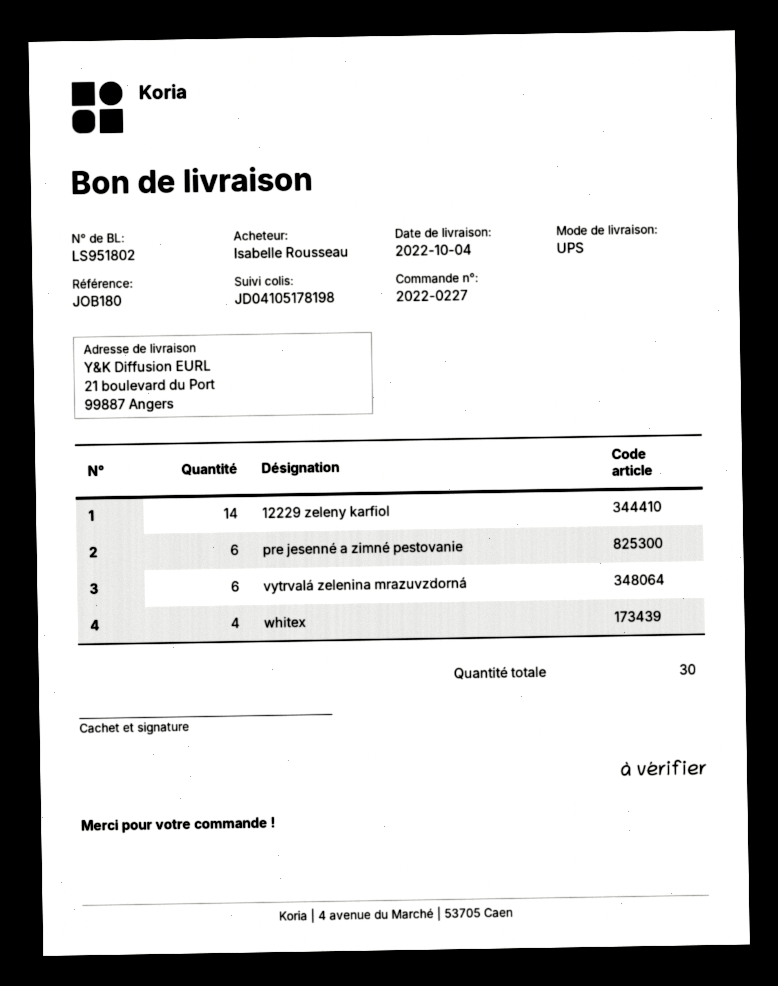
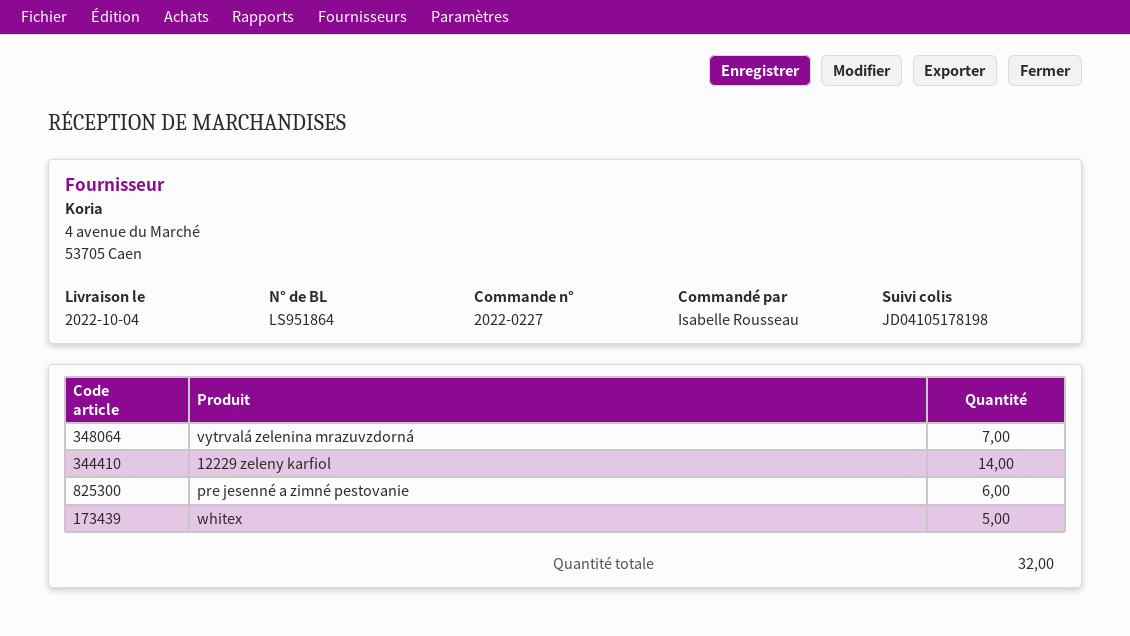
delivery note number: LS951802 -> LS951864
vytrvalá zelenina mrazuvzdorná: 6 -> 7
whitex: 4 -> 5
total quantity: 30 -> 32

